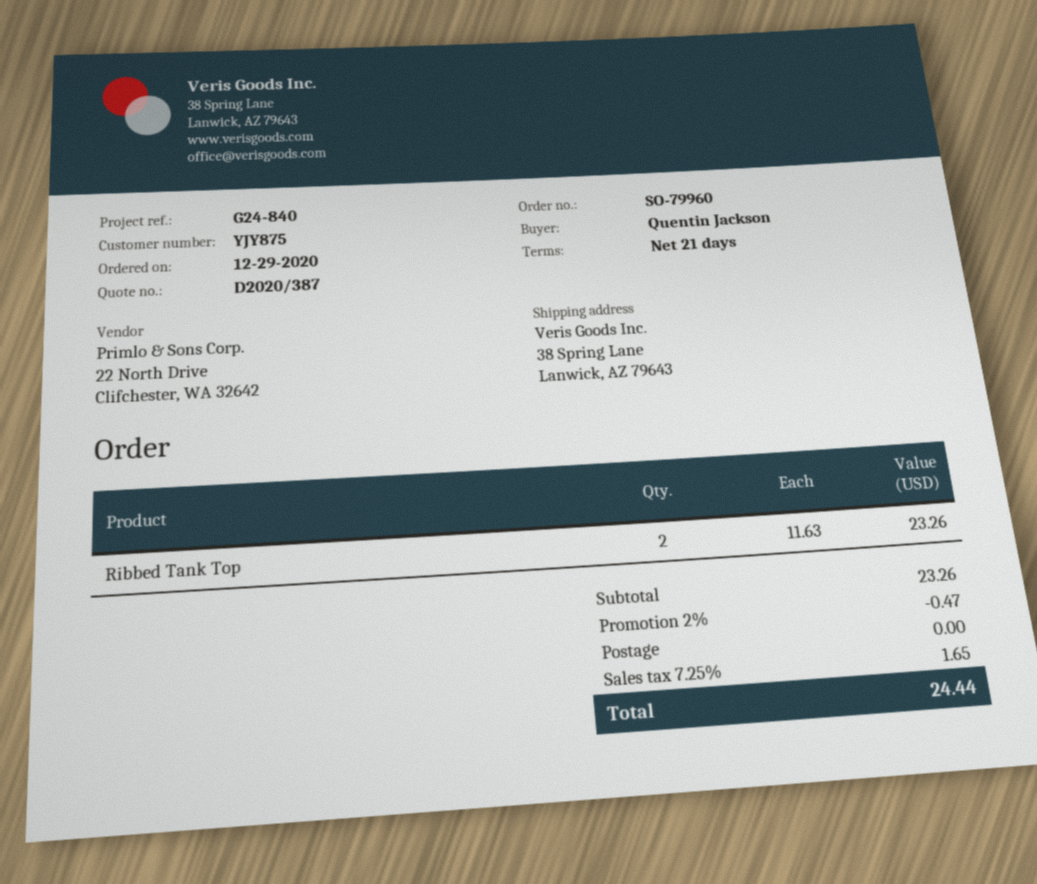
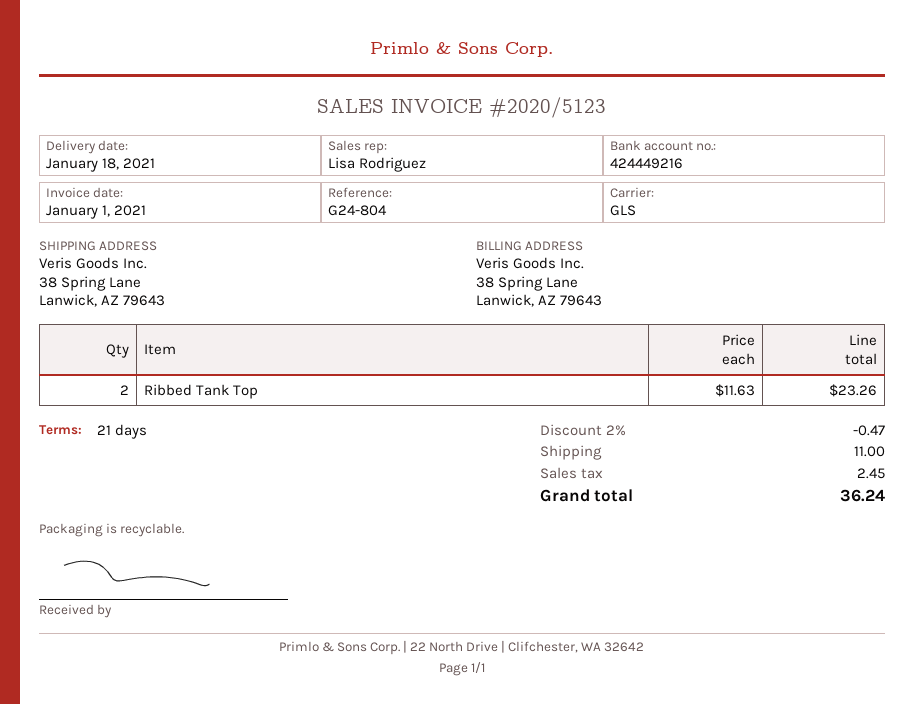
reference: G24-840 -> G24-804
shipping: 0.00 -> 11.00
tax: 1.65 -> 2.45
total: 24.44 -> 36.24

